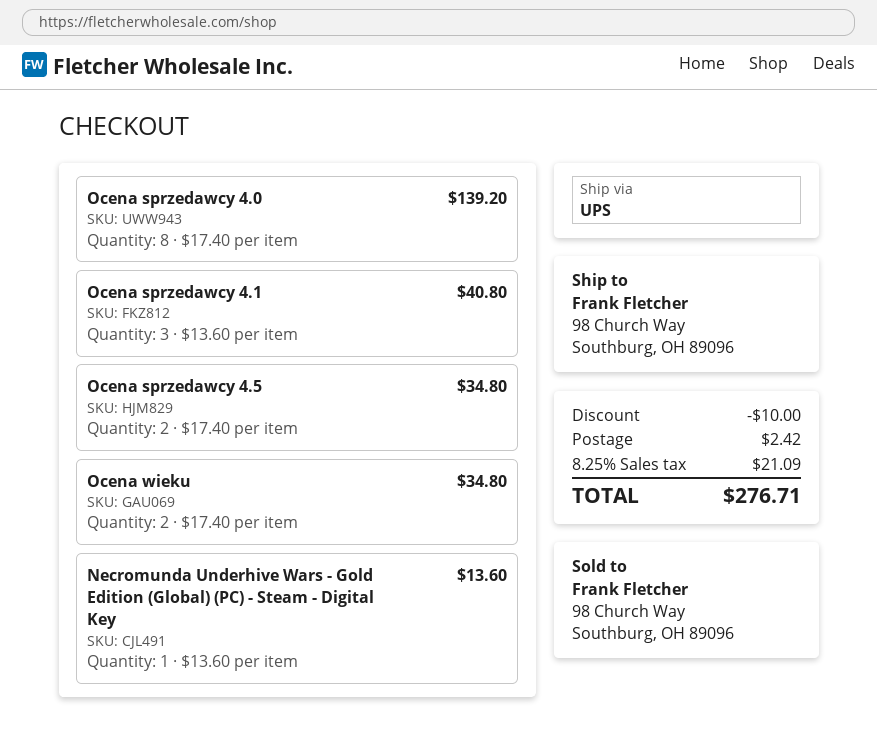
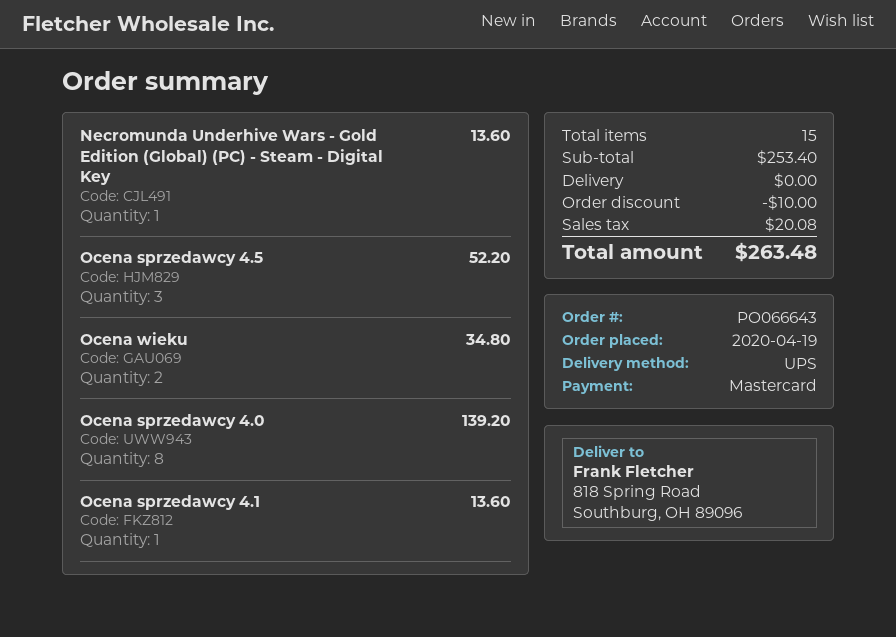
ship to: 98 Church Way, Southburg, OH 89096 -> 818 Spring Road, Southburg, OH 89096
Ocena sprzedawcy 4.1: 3 for 40.80 -> 1 for 13.60
Ocena sprzedawcy 4.5: 2 for 34.80 -> 3 for 52.20
shipping: 2.42 -> 0.00
tax: 21.09 -> 20.08
total: 276.71 -> 263.48

